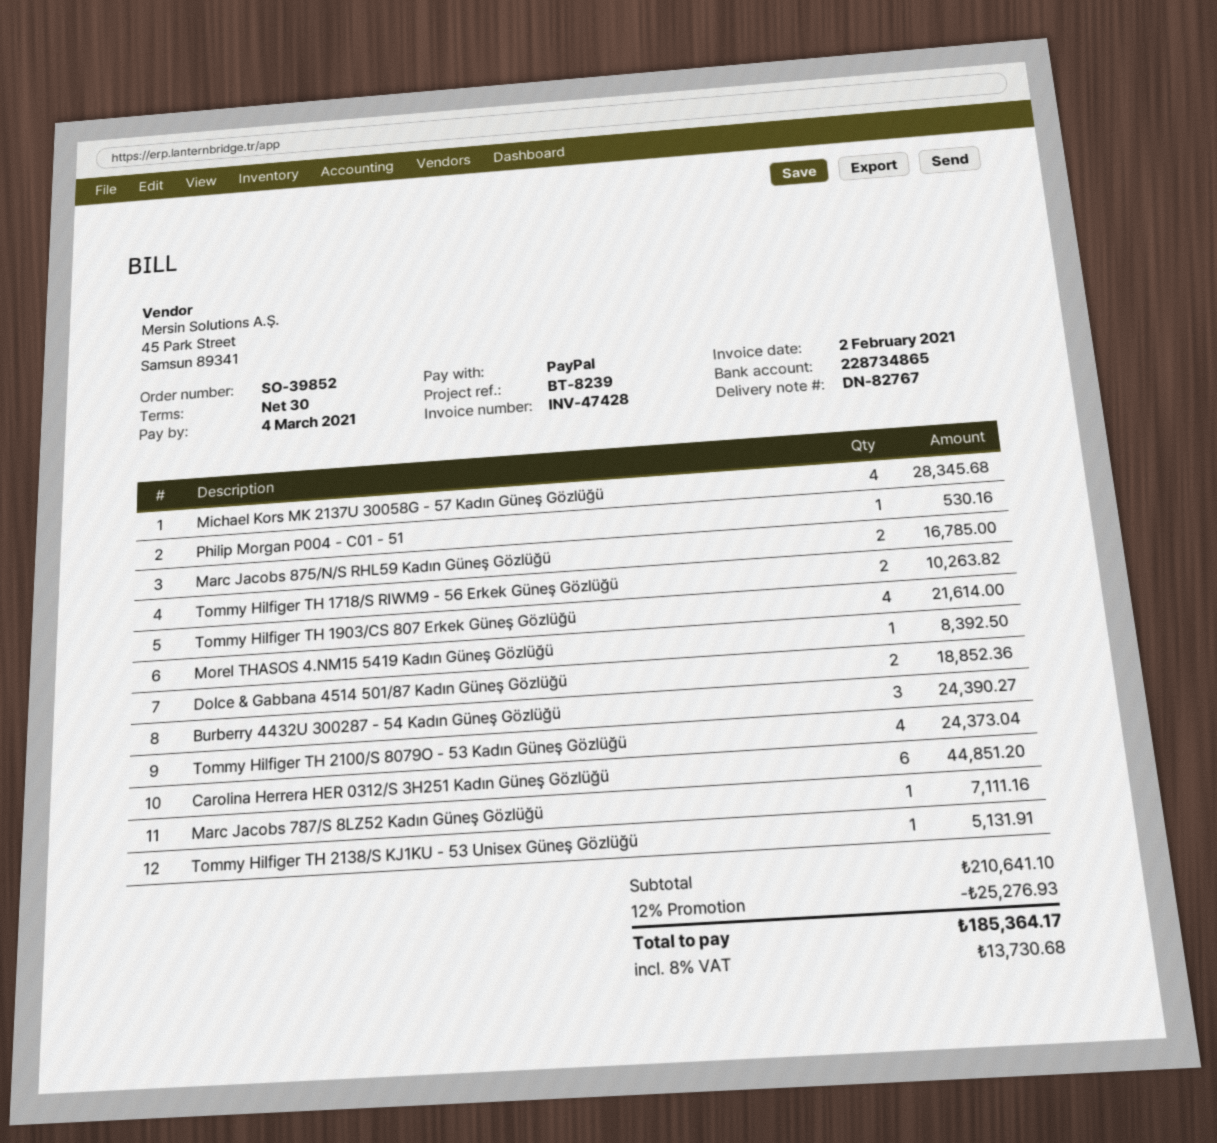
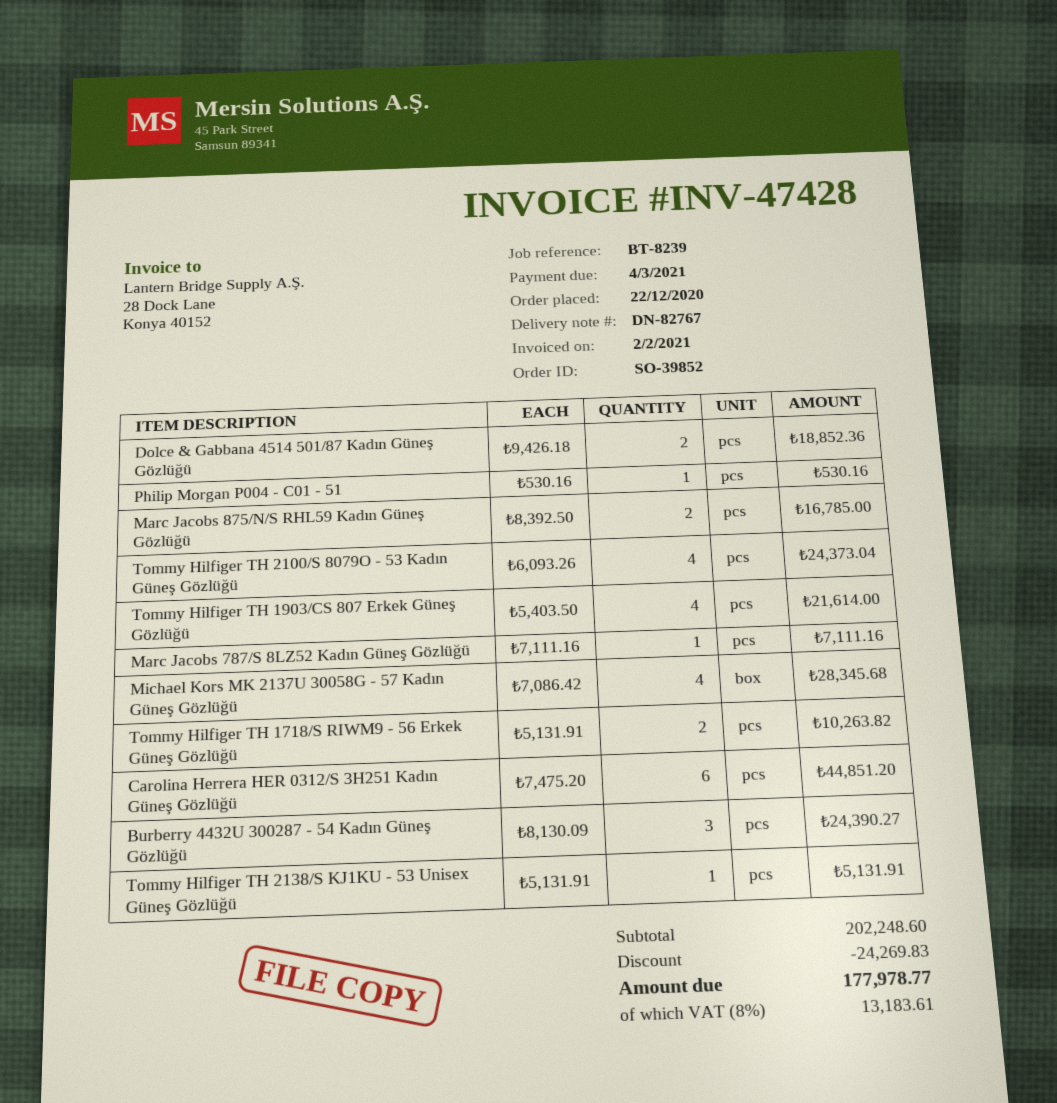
Morel THASOS 4.NM15 5419 Kadın Güneş Gözlüğü: 1 for 8392.50 -> none
subtotal: 210641.10 -> 202248.60
discount: 25276.93 -> 24269.83
tax: 8% = 13730.68 -> 8% = 13183.61
total: 185364.17 -> 177978.77

